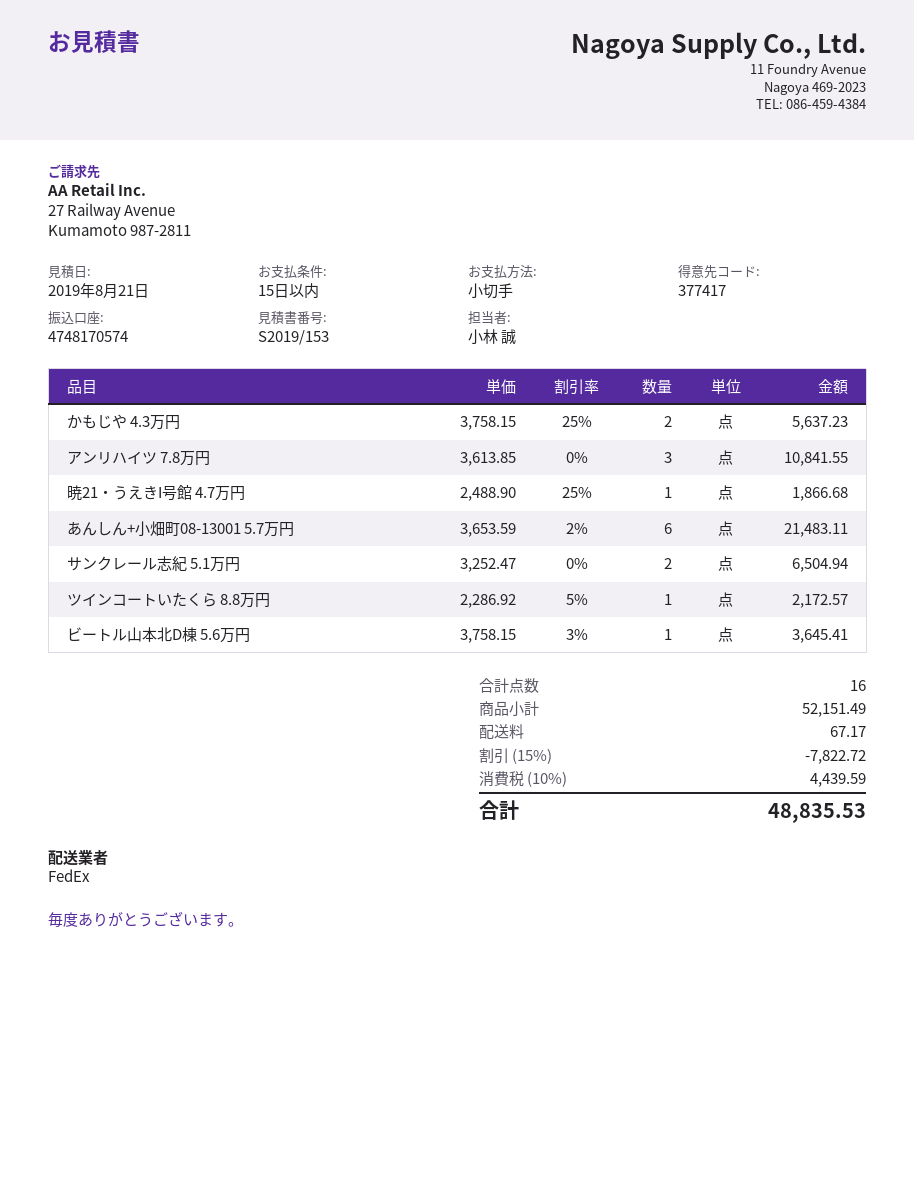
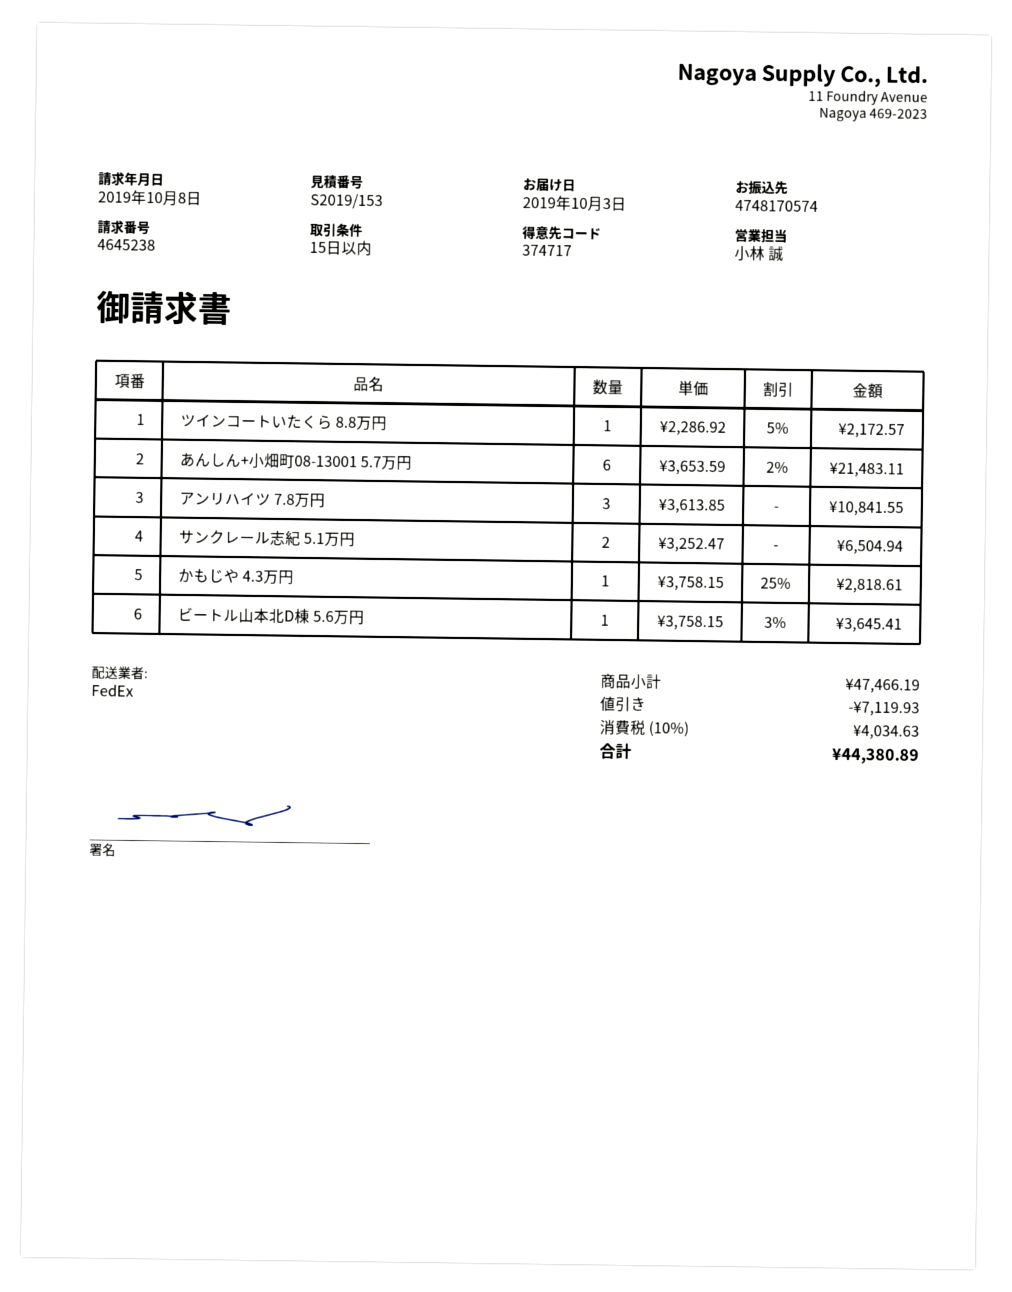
customer number: 377417 -> 374717
かもじや 4.3万円: 2 x 3758.15 - 25% = 5637.23 -> 1 x 3758.15 - 25% = 2818.61
暁21・うえきI号館 4.7万円: 1 x 2488.90 - 25% = 1866.68 -> none
subtotal: 52151.49 -> 47466.19
discount: 7822.72 -> 7119.93
shipping: 67.17 -> none
tax: 10% = 4439.59 -> 10% = 4034.63
total: 48835.53 -> 44380.89

